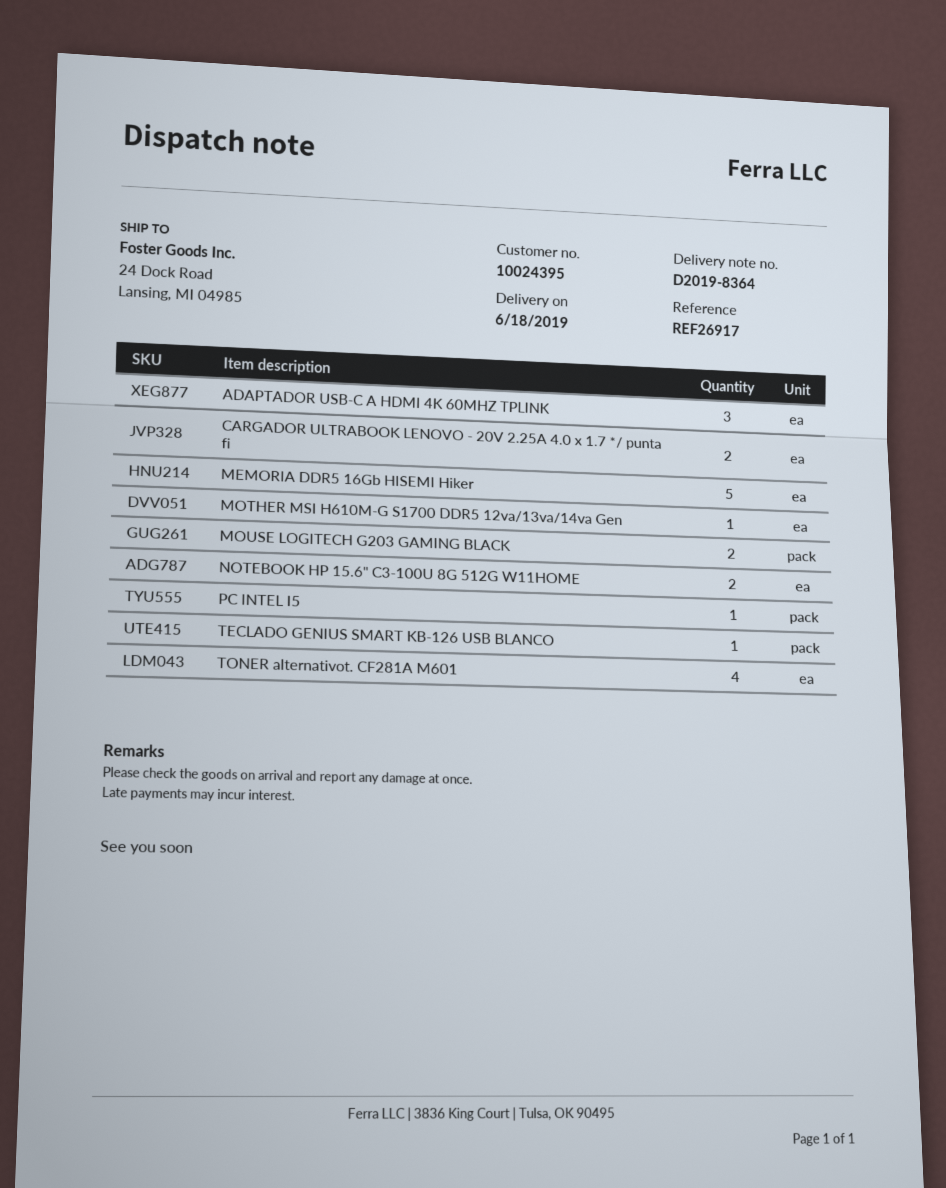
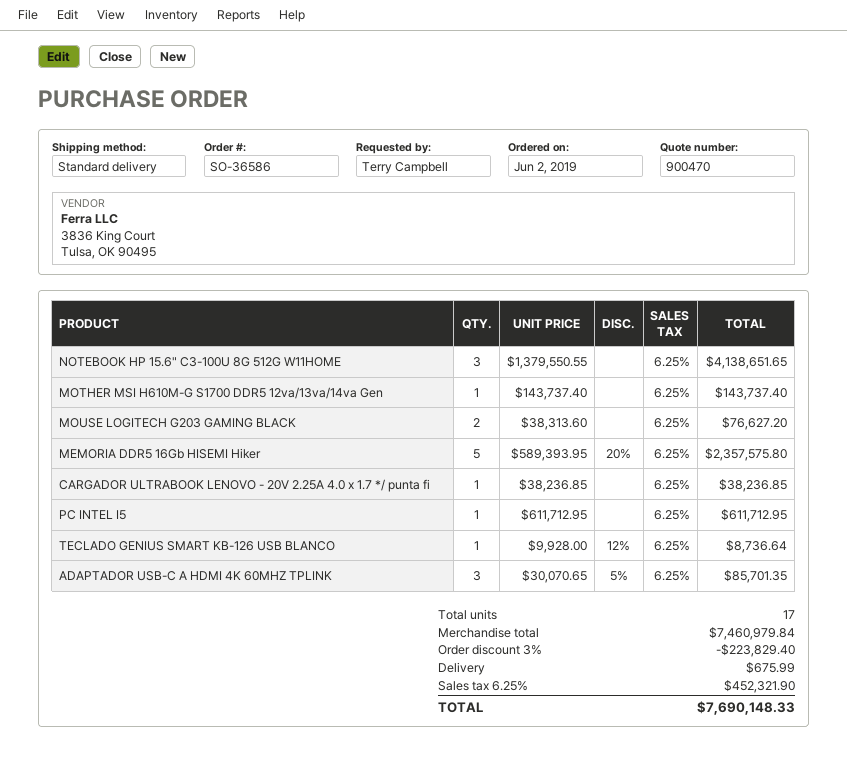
CARGADOR ULTRABOOK LENOVO - 20V 2.25A 4.0 x 1.7 */ punta fi: 2 -> 1
NOTEBOOK HP 15.6" C3-100U 8G 512G W11HOME: 2 -> 3
TONER alternativot. CF281A M601: 4 -> none

